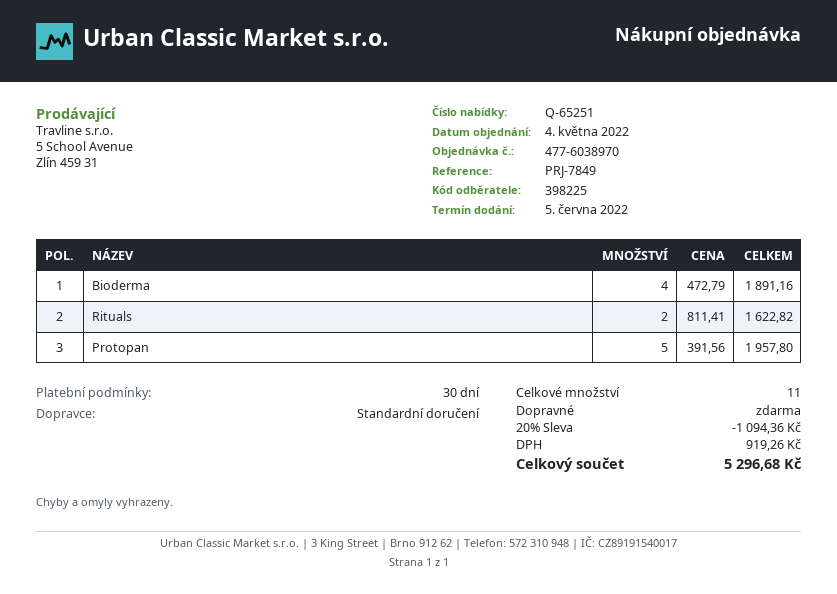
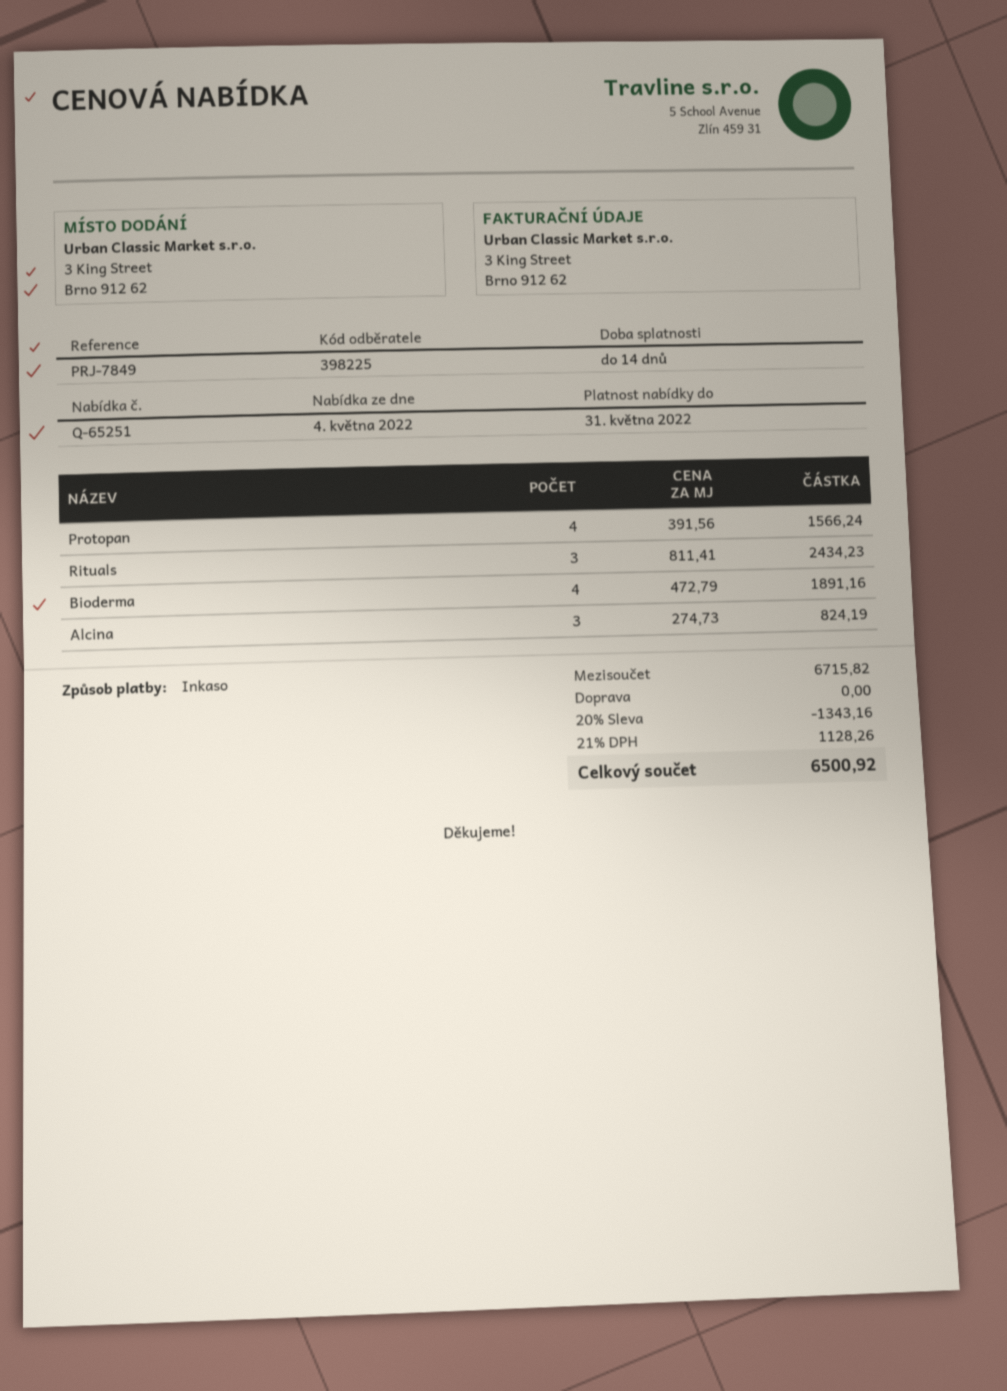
payment terms: 30 days -> 14 days
Rituals: 2 x 811.41 = 1622.82 -> 3 x 811.41 = 2434.23
Protopan: 5 x 391.56 = 1957.80 -> 4 x 391.56 = 1566.24
Alcina: none -> 3 x 274.73 = 824.19
discount: 20% = 1094.36 -> 20% = 1343.16
tax: 919.26 -> 1128.26
total: 5296.68 -> 6500.92

